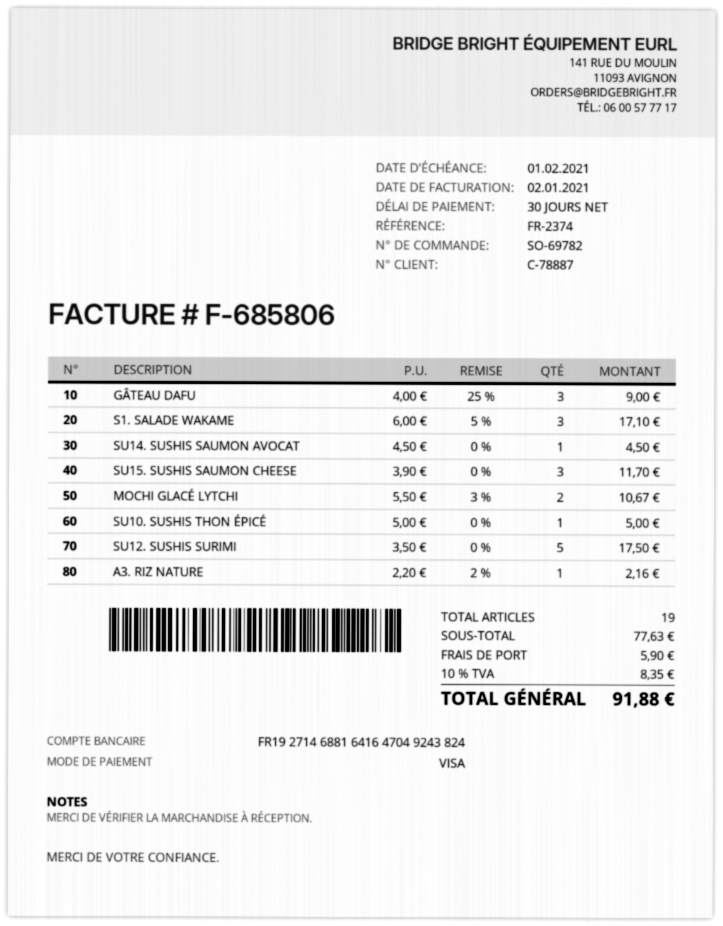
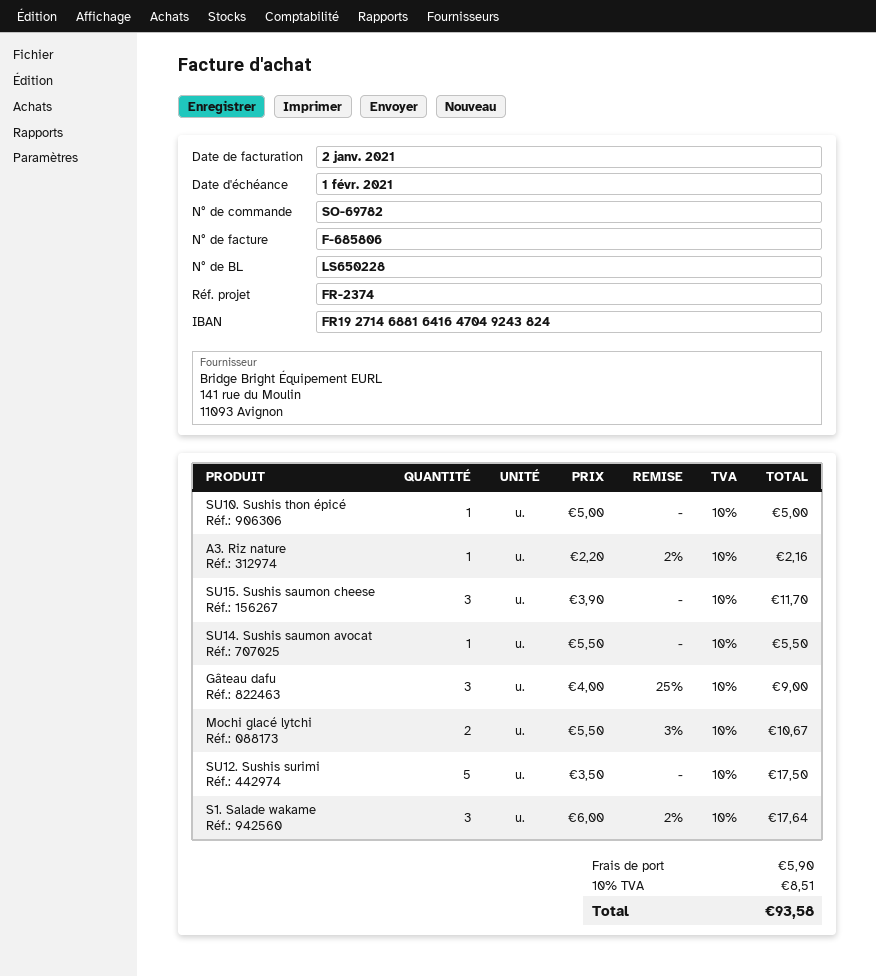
S1. SALADE WAKAME: 3 x 6.00 - 5% = 17.10 -> 3 x 6.00 - 2% = 17.64
SU14. SUSHIS SAUMON AVOCAT: 1 x 4.50 = 4.50 -> 1 x 5.50 = 5.50
tax: 10% = 8.35 -> 10% = 8.51
total: 91.88 -> 93.58

